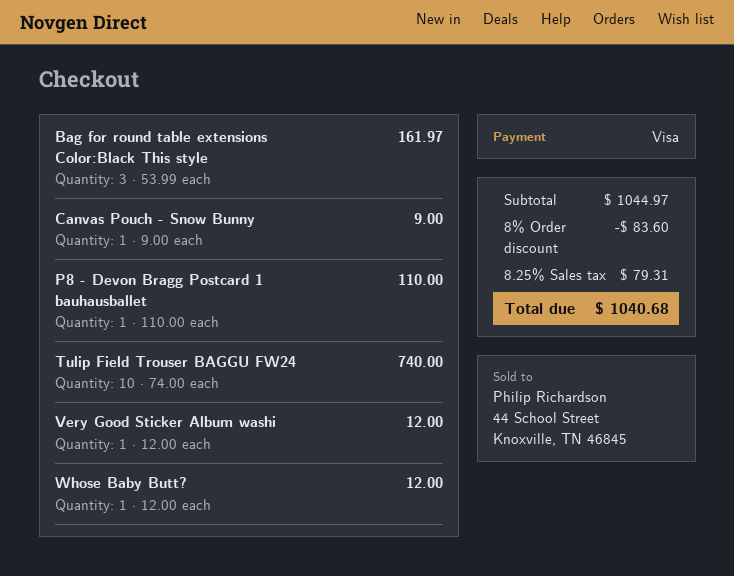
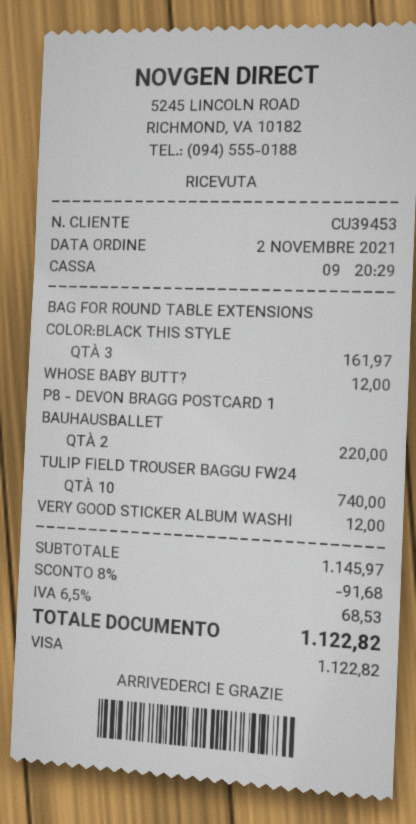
Canvas Pouch - Snow Bunny: 1 for 9.00 -> none
P8 - Devon Bragg Postcard 1 bauhausballet: 1 for 110.00 -> 2 for 220.00
subtotal: 1044.97 -> 1145.97
discount: 8% = 83.60 -> 8% = 91.68
tax: 8.25% = 79.31 -> 6.5% = 68.53
total: 1040.68 -> 1122.82

